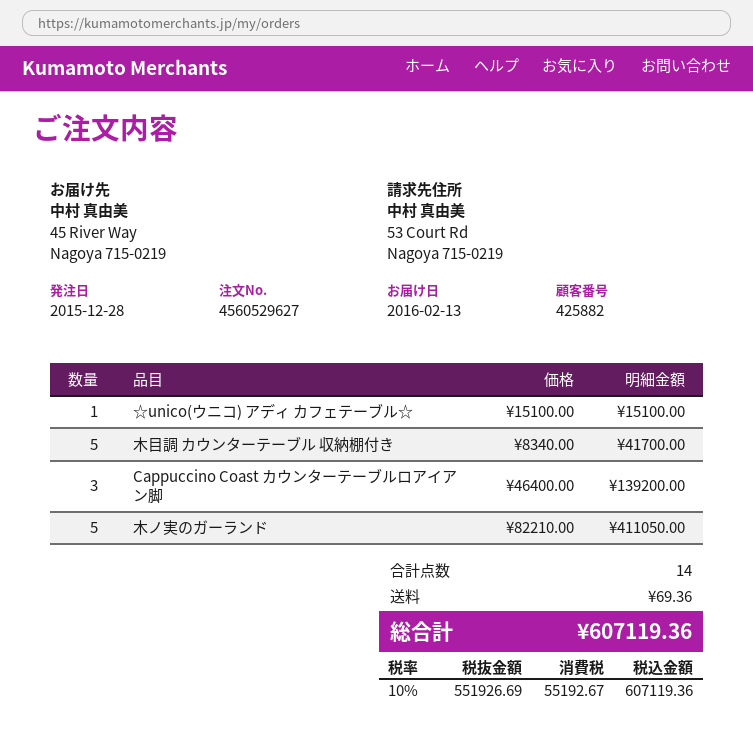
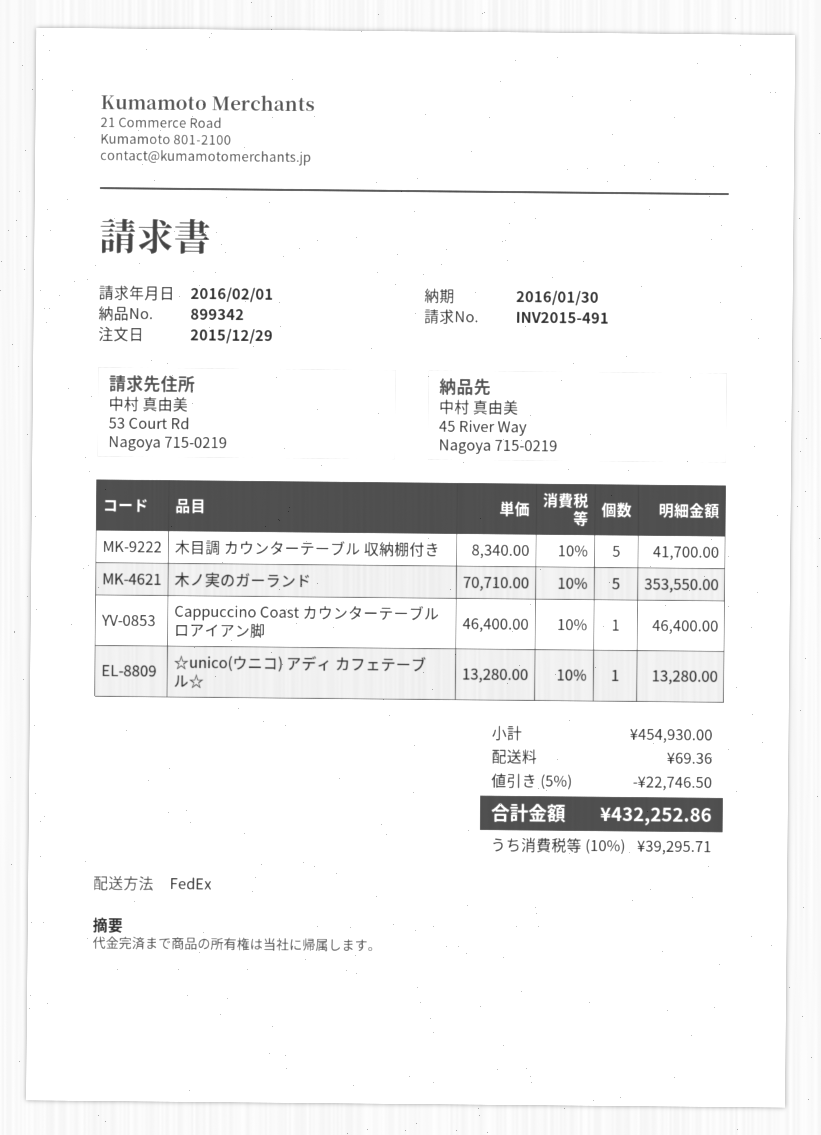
order date: 2015-12-28 -> 2015-12-29
delivery date: 2016-02-13 -> 2016-01-30
☆unico(ウニコ) アディ カフェテーブル☆: 1 x 15100.00 = 15100.00 -> 1 x 13280.00 = 13280.00
Cappuccino Coast カウンターテーブルロアイアン脚: 3 x 46400.00 = 139200.00 -> 1 x 46400.00 = 46400.00
木ノ実のガーランド: 5 x 82210.00 = 411050.00 -> 5 x 70710.00 = 353550.00
discount: none -> 5% = 22746.50
tax: 10% = 55192.67 -> 10% = 39295.71
total: 607119.36 -> 432252.86

